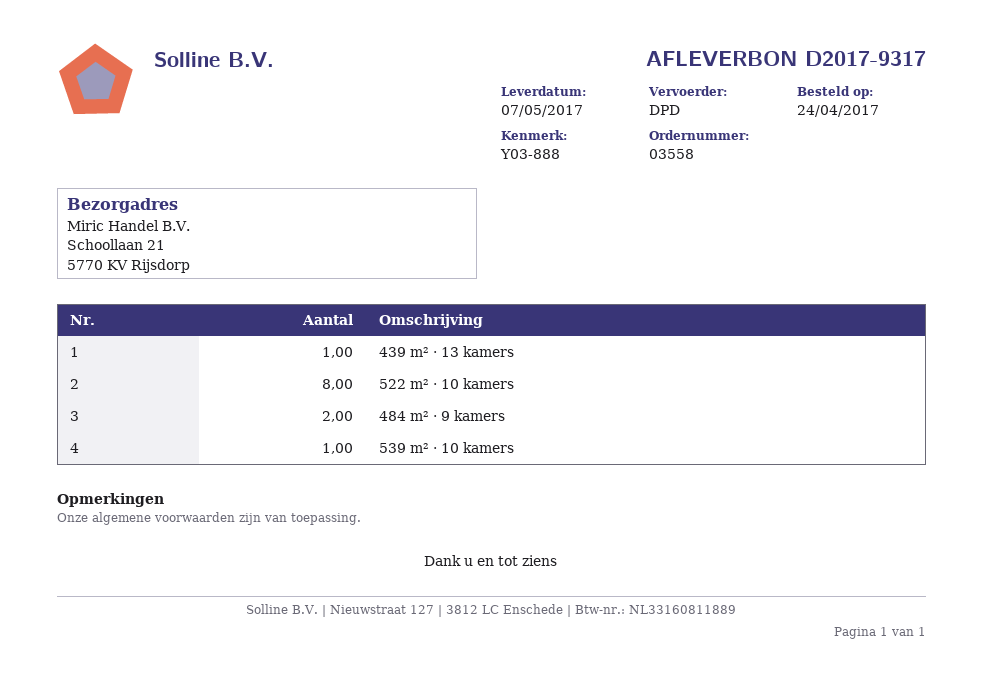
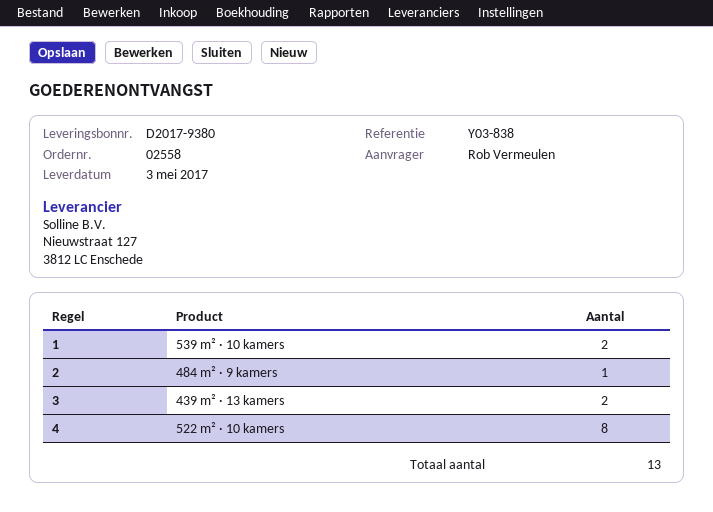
order number: 03558 -> 02558
delivery note number: D2017-9317 -> D2017-9380
delivery date: 2017-05-07 -> 2017-05-03
reference: Y03-888 -> Y03-838
439 m² · 13 kamers: 1 -> 2
484 m² · 9 kamers: 2 -> 1
539 m² · 10 kamers: 1 -> 2

